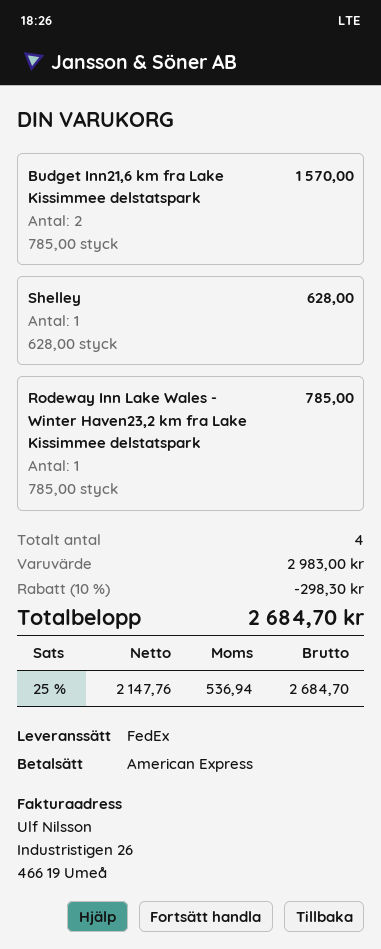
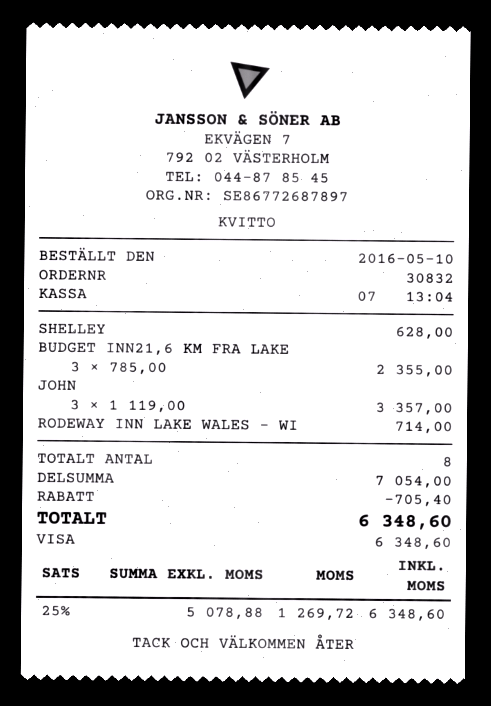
payment method: American Express -> Visa
Budget Inn21,6 km fra Lake Kissimmee delstatspark: 2 x 785.00 = 1570.00 -> 3 x 785.00 = 2355.00
Rodeway Inn Lake Wales - Winter Haven23,2 km fra Lake Kissimmee delstatspark: 1 x 785.00 = 785.00 -> 1 x 714.00 = 714.00
JOHN: none -> 3 x 1119.00 = 3357.00
total quantity: 4 -> 8
subtotal: 2983.00 -> 7054.00
discount: 298.30 -> 705.40
net: 2147.76 -> 5078.88
tax: 25% = 536.94 -> 25% = 1269.72
total: 2684.70 -> 6348.60

